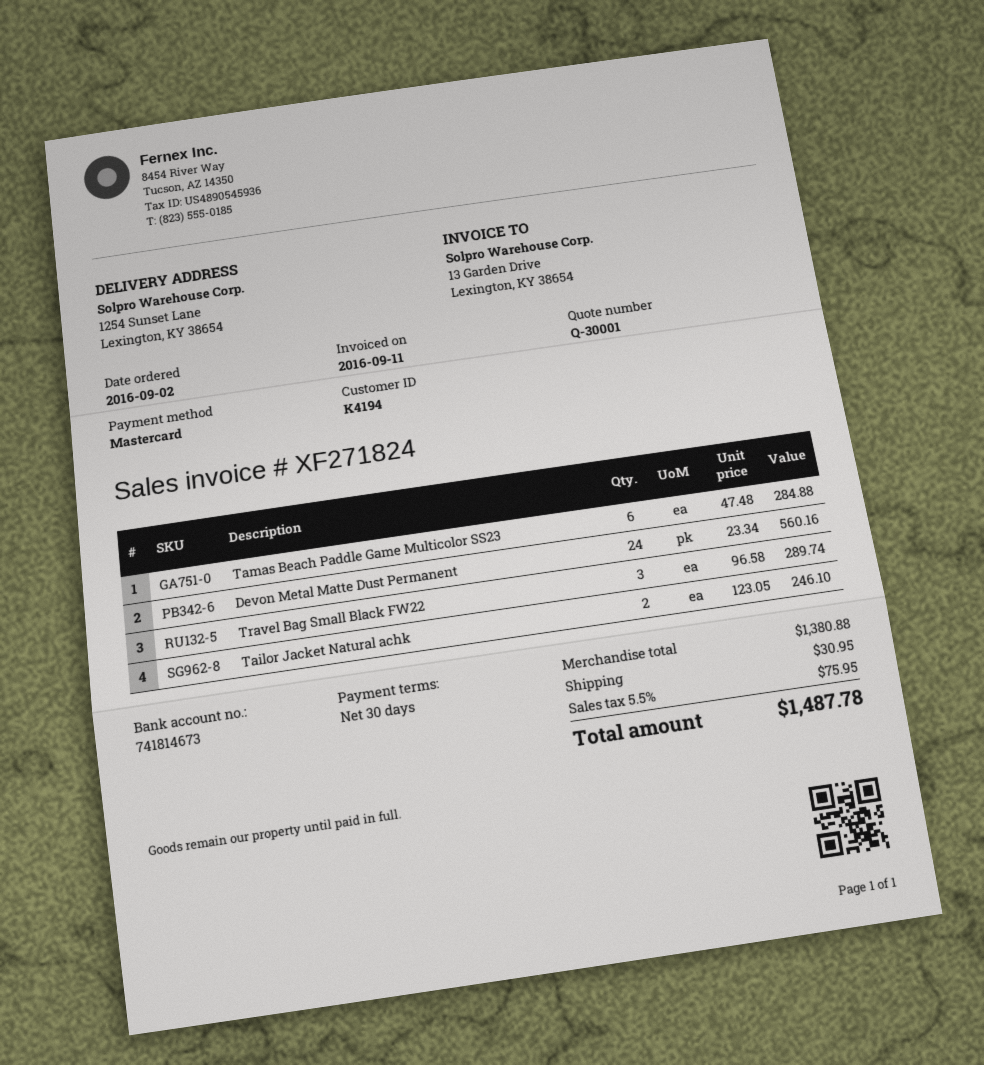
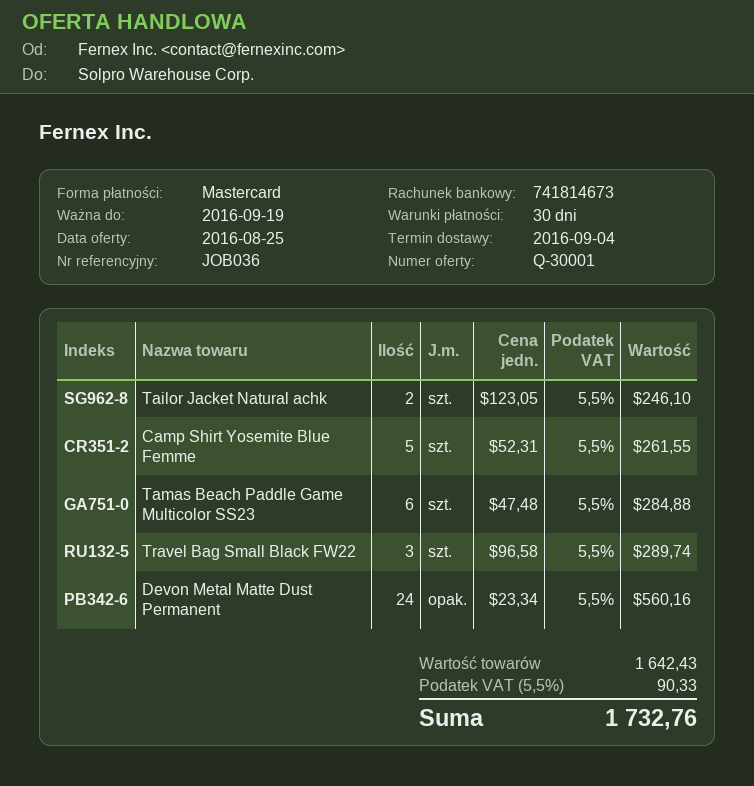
Camp Shirt Yosemite Blue Femme: none -> 5 x 52.31 = 261.55
subtotal: 1380.88 -> 1642.43
shipping: 30.95 -> none
tax: 5.5% = 75.95 -> 5.5% = 90.33
total: 1487.78 -> 1732.76

